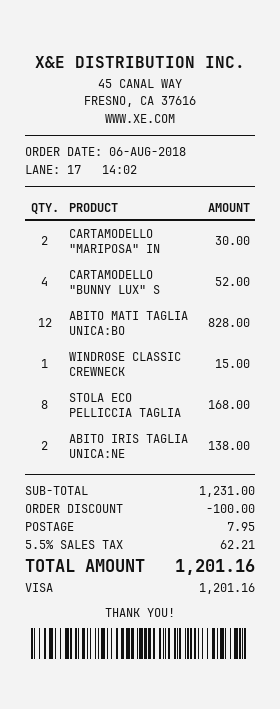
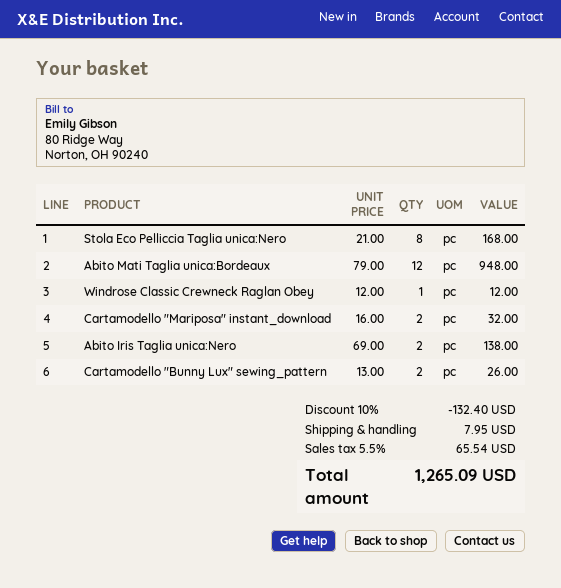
CARTAMODELLO "MARIPOSA" IN: 2 for 30.00 -> 2 for 32.00
CARTAMODELLO "BUNNY LUX" S: 4 for 52.00 -> 2 for 26.00
ABITO MATI TAGLIA UNICA:BO: 12 for 828.00 -> 12 for 948.00
WINDROSE CLASSIC CREWNECK: 1 for 15.00 -> 1 for 12.00
discount: 100.00 -> 132.40
tax: 5.5% = 62.21 -> 5.5% = 65.54
total: 1201.16 -> 1265.09

